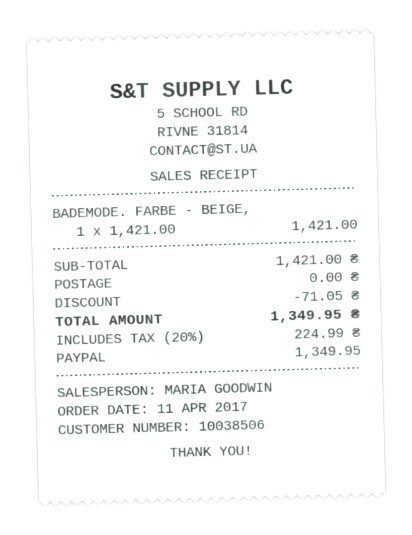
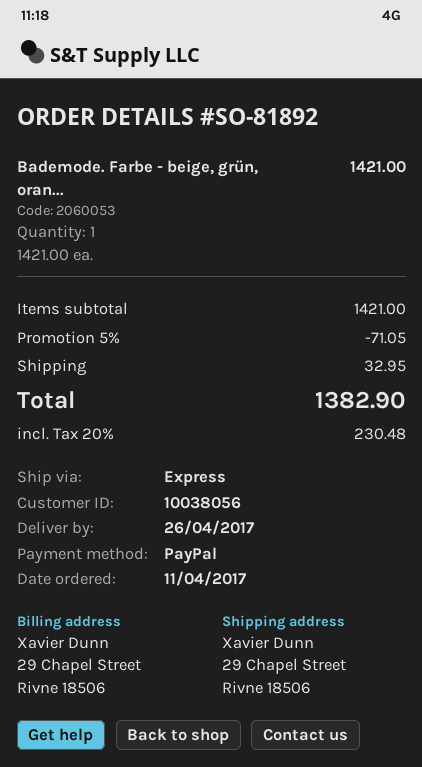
customer number: 10038506 -> 10038056
shipping: 0.00 -> 32.95
tax: 20% = 224.99 -> 20% = 230.48
total: 1349.95 -> 1382.90

